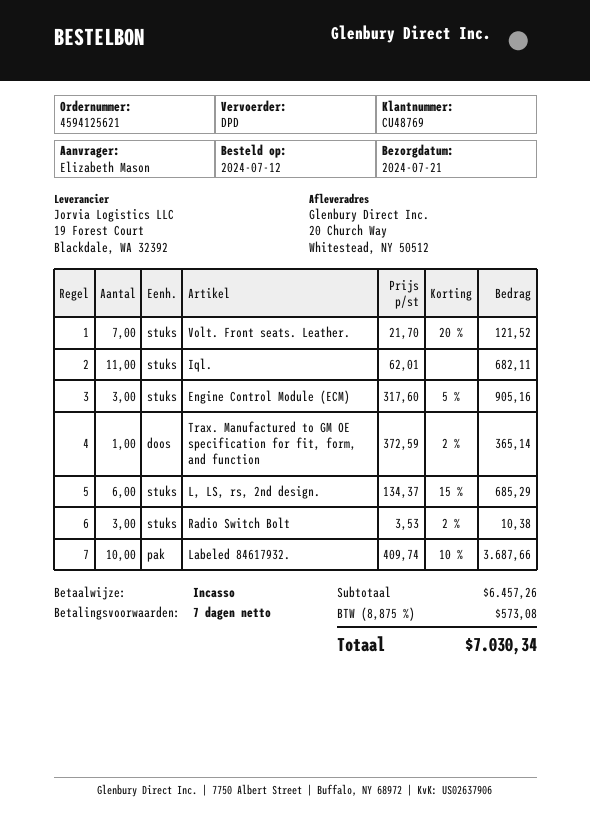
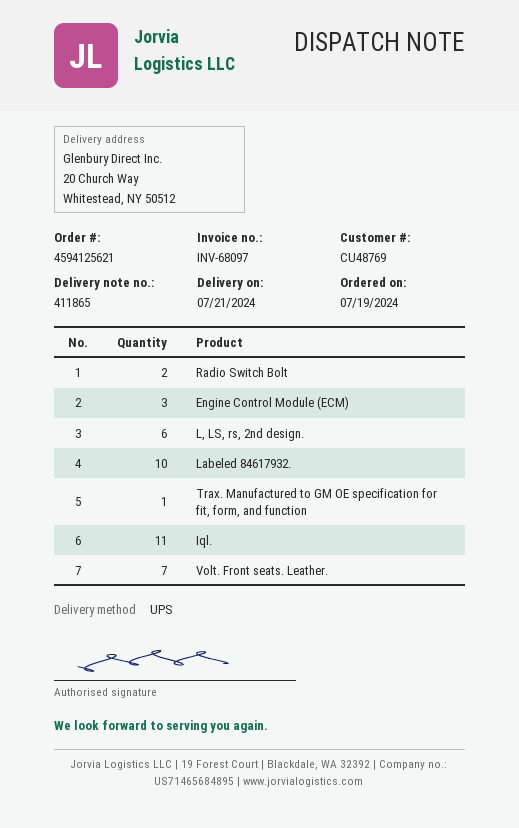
order date: 2024-07-12 -> 2024-07-19
shipping method: DPD -> UPS
Radio Switch Bolt: 3 -> 2

